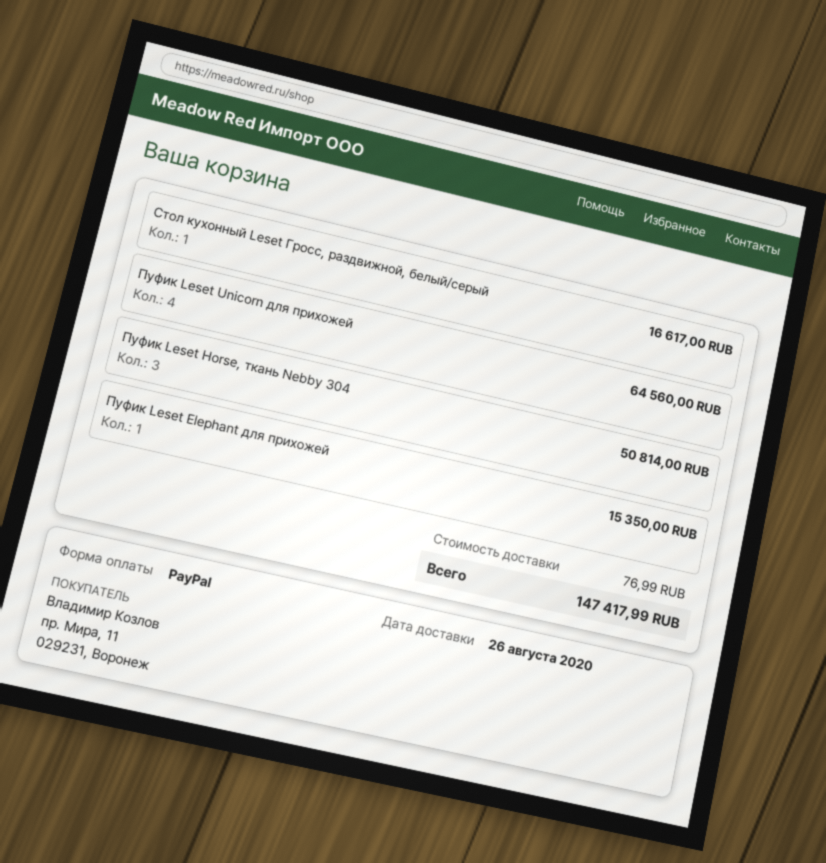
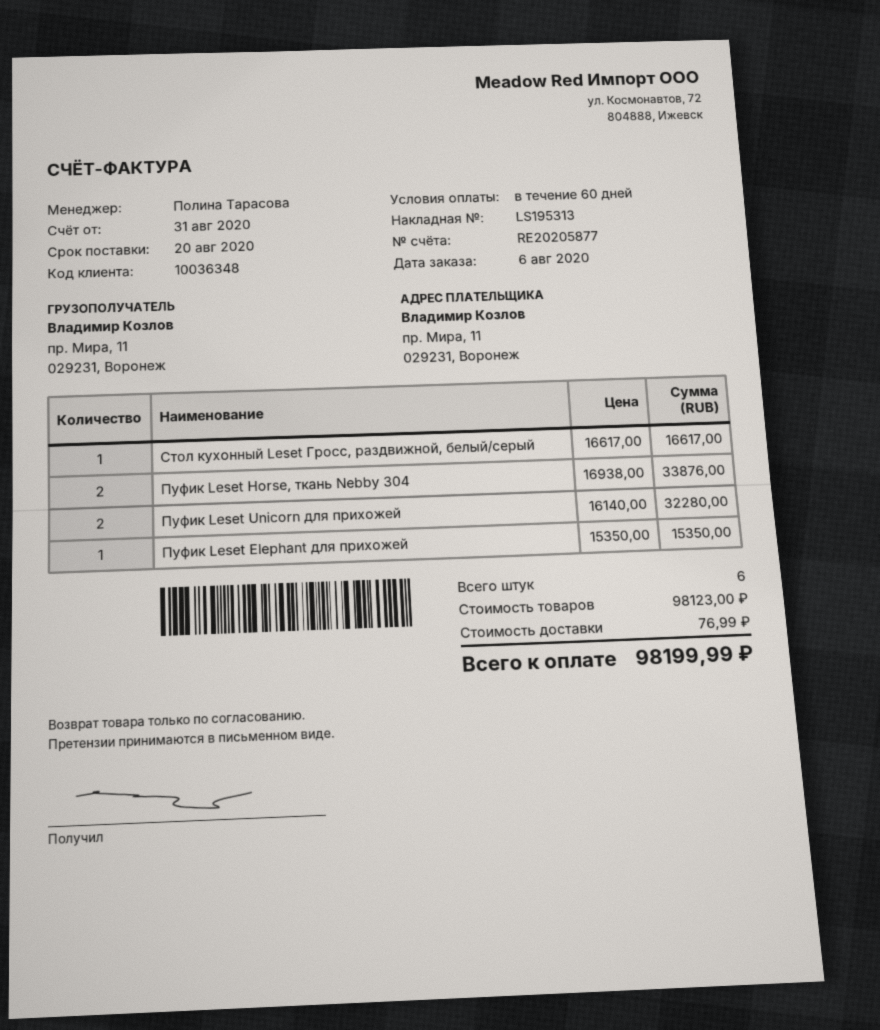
delivery date: 2020-08-26 -> 2020-08-20
Пуфик Leset Unicorn для прихожей: 4 for 64560.00 -> 2 for 32280.00
Пуфик Leset Horse, ткань Nebby 304: 3 for 50814.00 -> 2 for 33876.00
total: 147417.99 -> 98199.99

